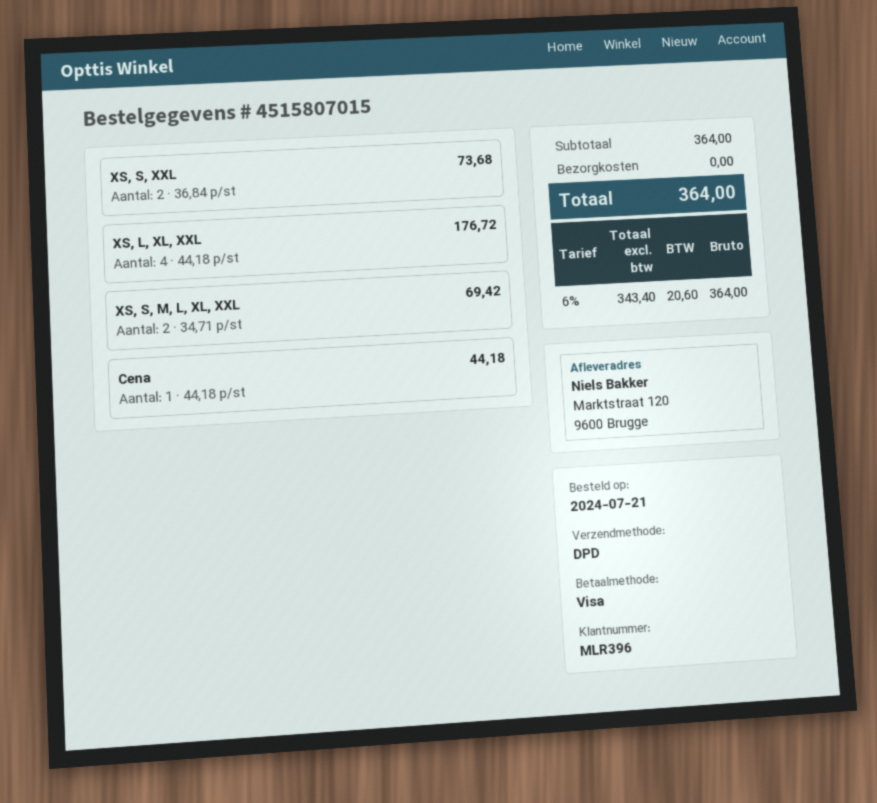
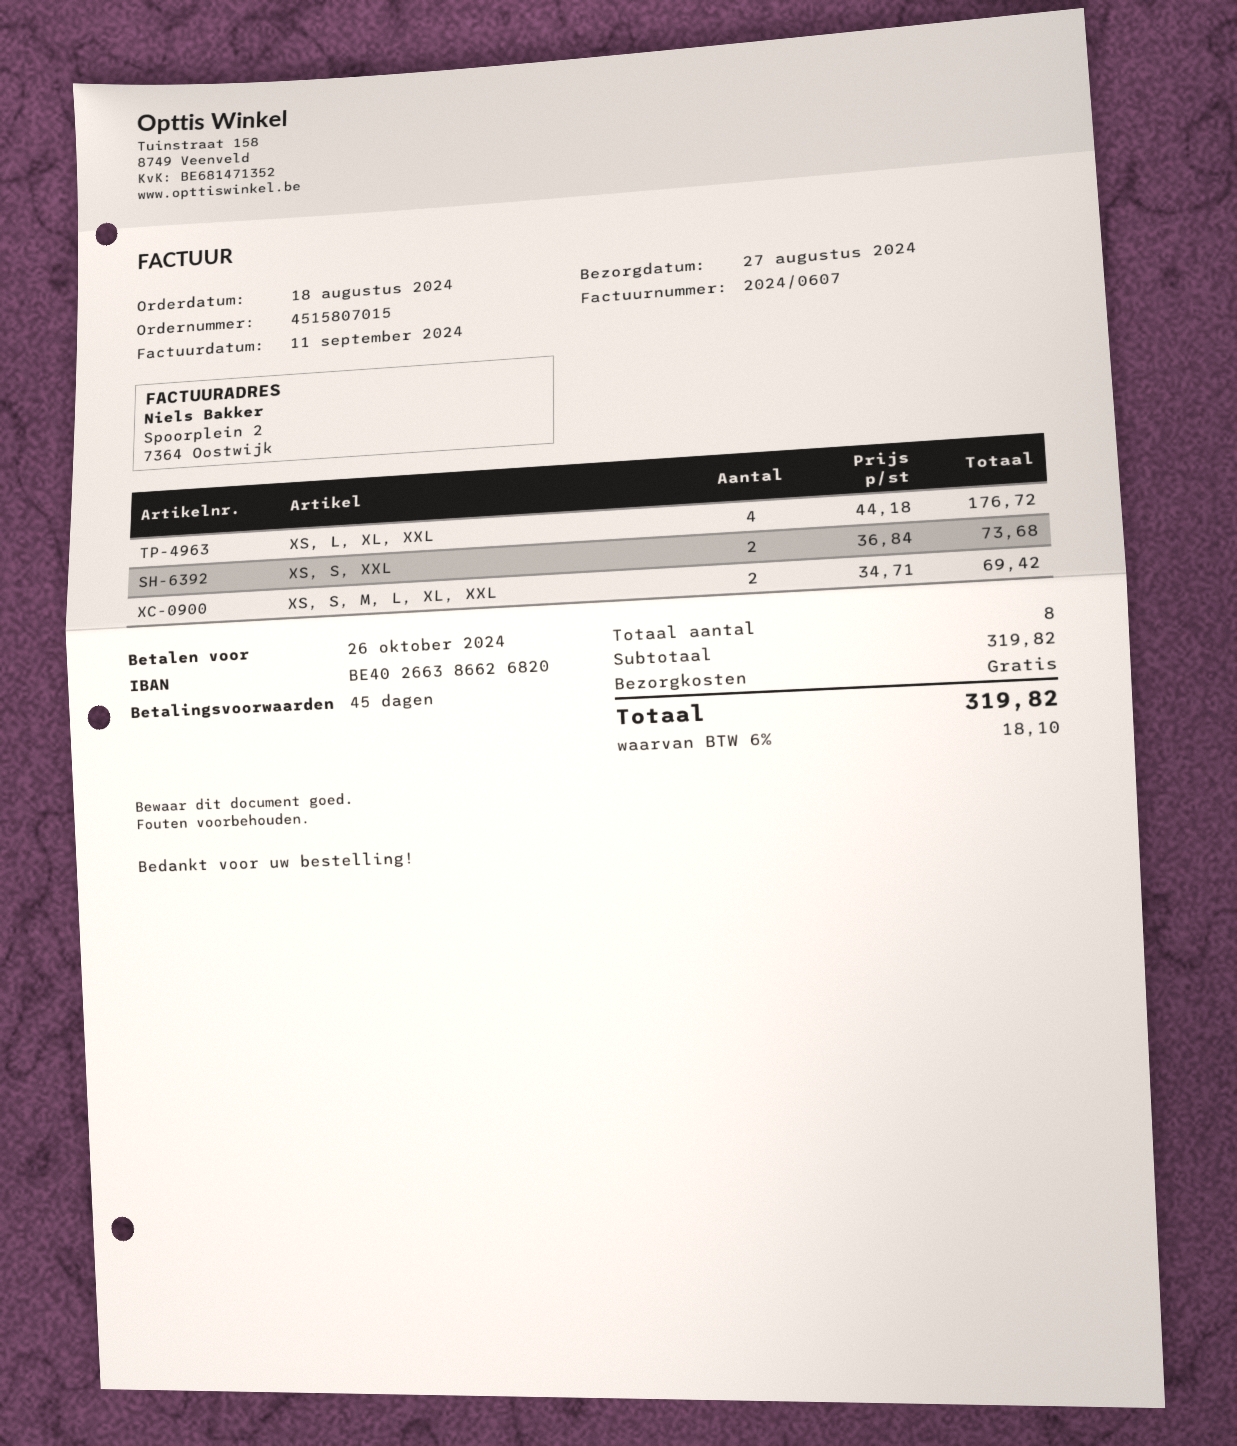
order date: 2024-07-21 -> 2024-08-18
Cena: 1 x 44.18 = 44.18 -> none
subtotal: 364.00 -> 319.82
tax: 6% = 20.60 -> 6% = 18.10
total: 364.00 -> 319.82

